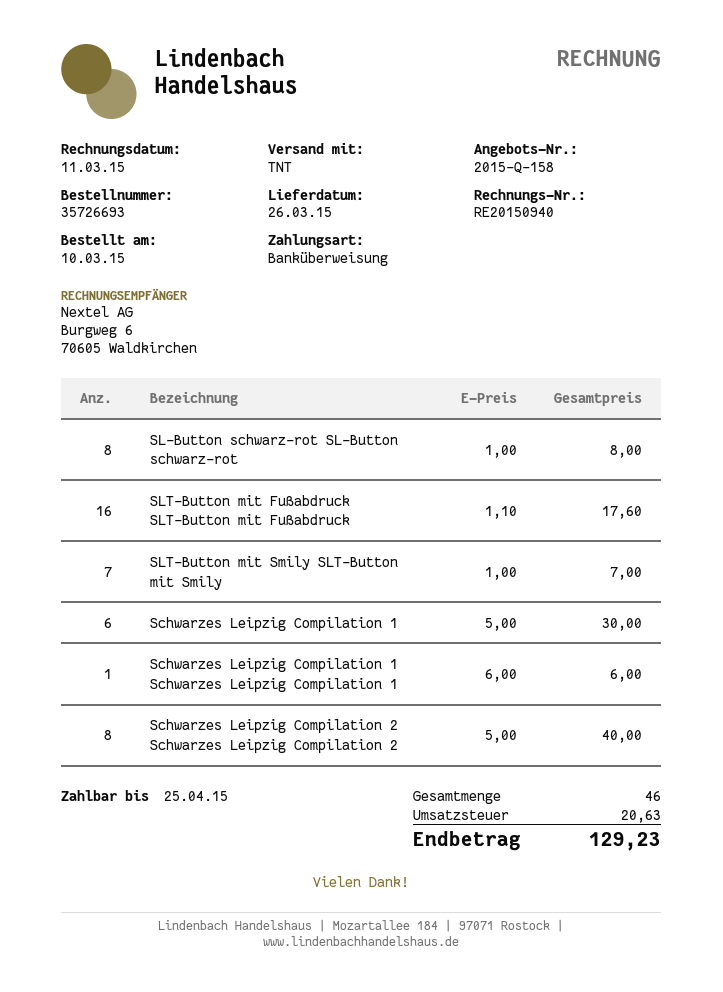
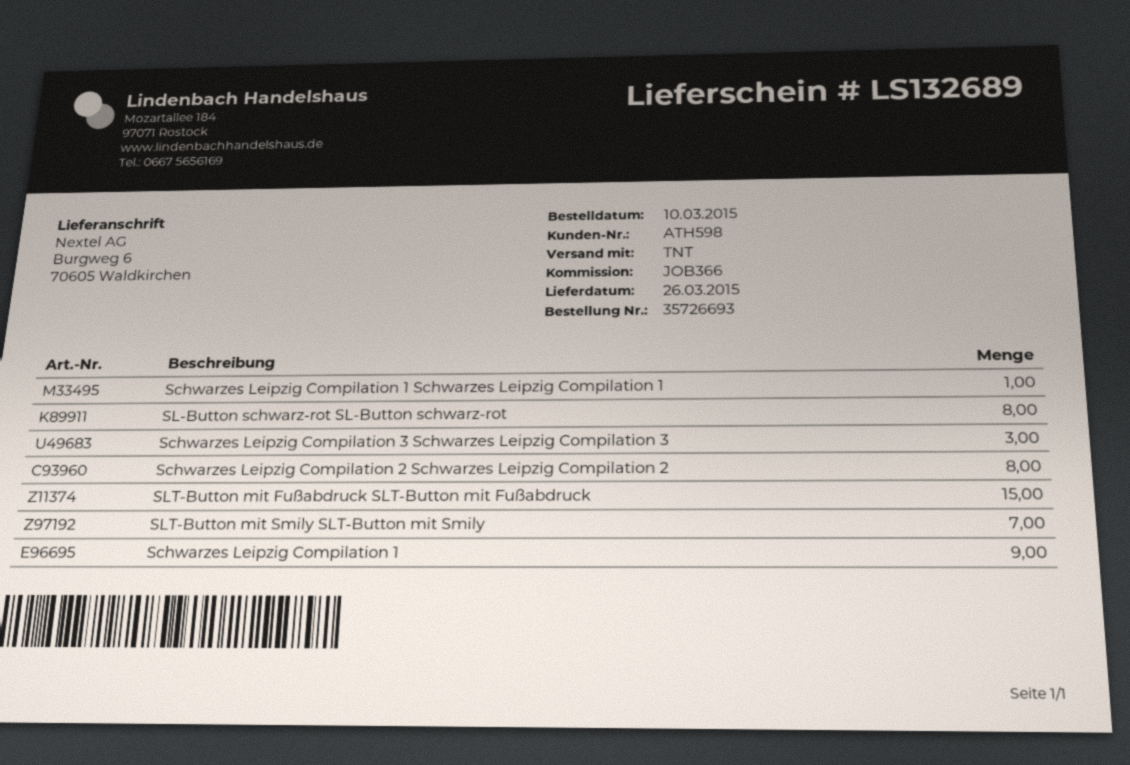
SLT-Button mit Fußabdruck SLT-Button mit Fußabdruck: 16 -> 15
Schwarzes Leipzig Compilation 1: 6 -> 9
Schwarzes Leipzig Compilation 3 Schwarzes Leipzig Compilation 3: none -> 3

